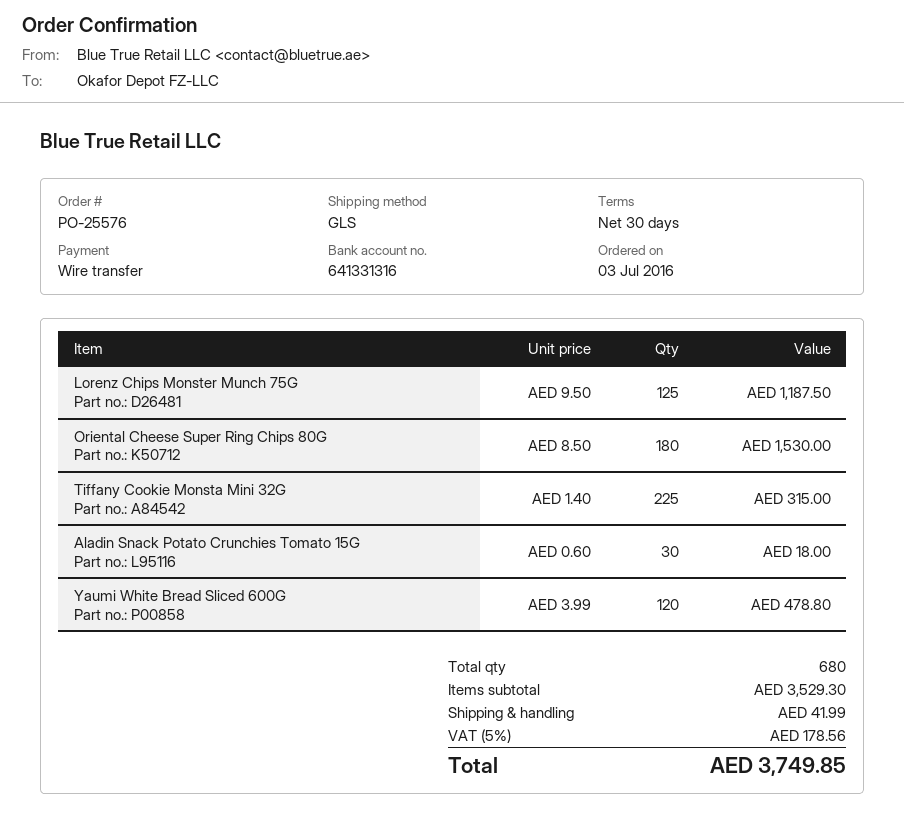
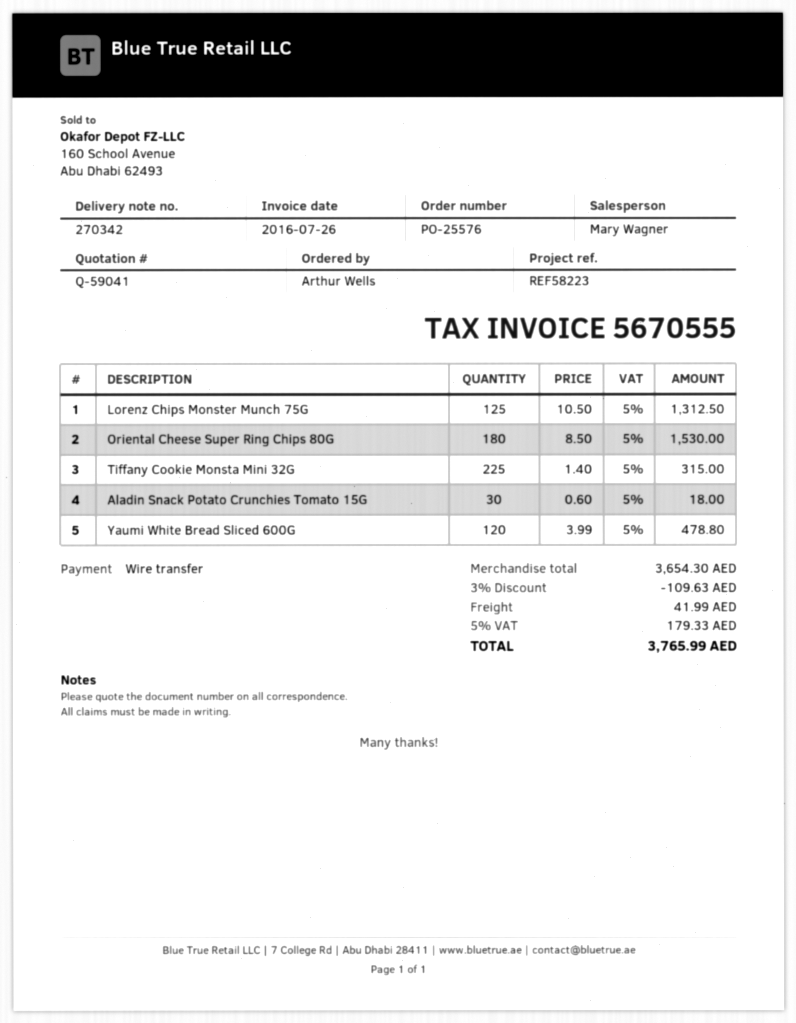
Lorenz Chips Monster Munch 75G: 125 x 9.50 = 1187.50 -> 125 x 10.50 = 1312.50
subtotal: 3529.30 -> 3654.30
discount: none -> 3% = 109.63
tax: 5% = 178.56 -> 5% = 179.33
total: 3749.85 -> 3765.99

